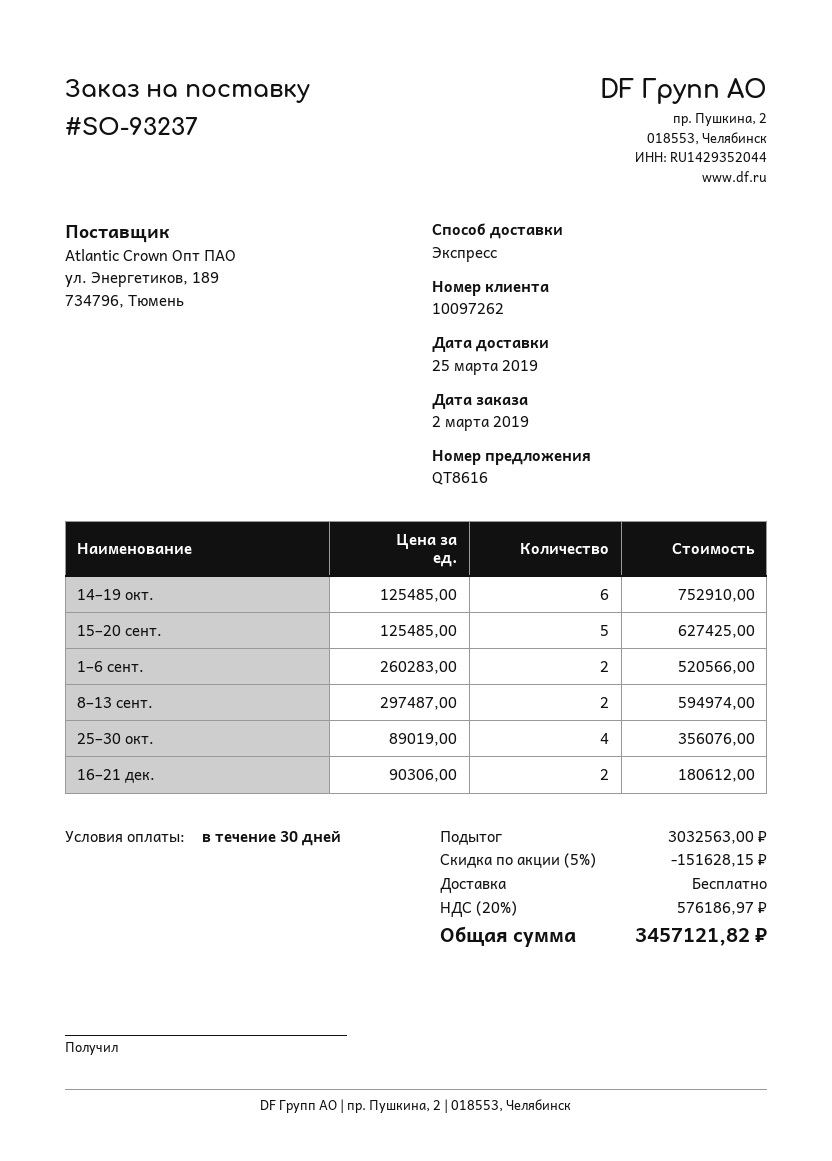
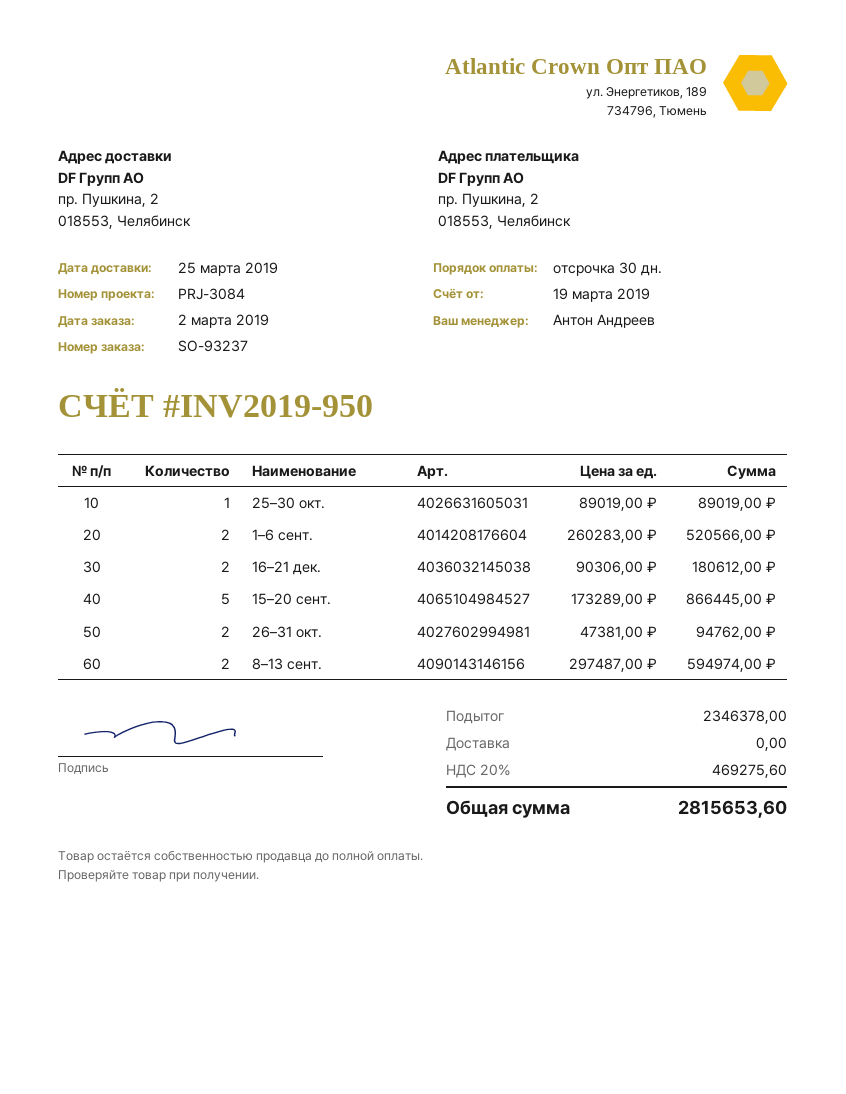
14–19 окт.: 6 x 125485.00 = 752910.00 -> none
15–20 сент.: 5 x 125485.00 = 627425.00 -> 5 x 173289.00 = 866445.00
25–30 окт.: 4 x 89019.00 = 356076.00 -> 1 x 89019.00 = 89019.00
26–31 окт.: none -> 2 x 47381.00 = 94762.00
subtotal: 3032563.00 -> 2346378.00
discount: 5% = 151628.15 -> none
tax: 20% = 576186.97 -> 20% = 469275.60
total: 3457121.82 -> 2815653.60

